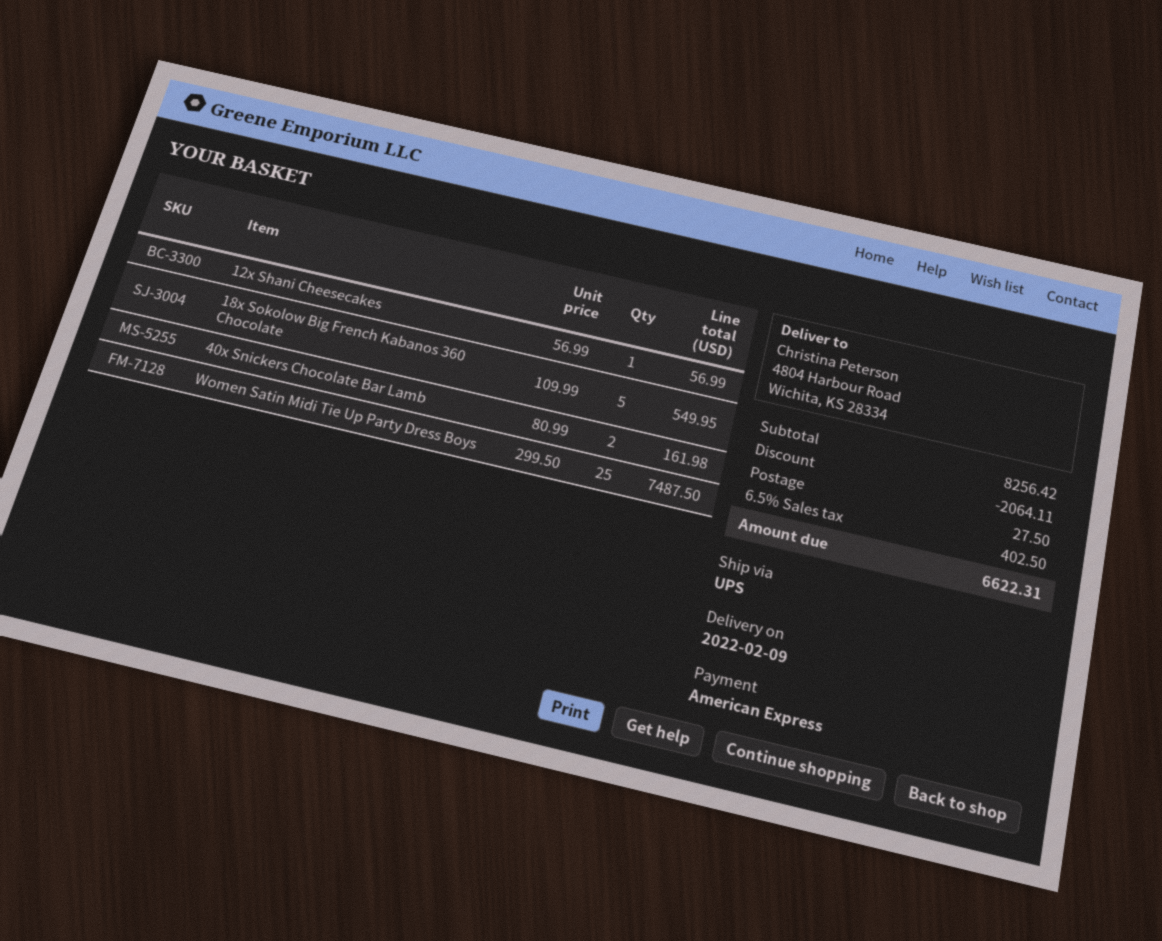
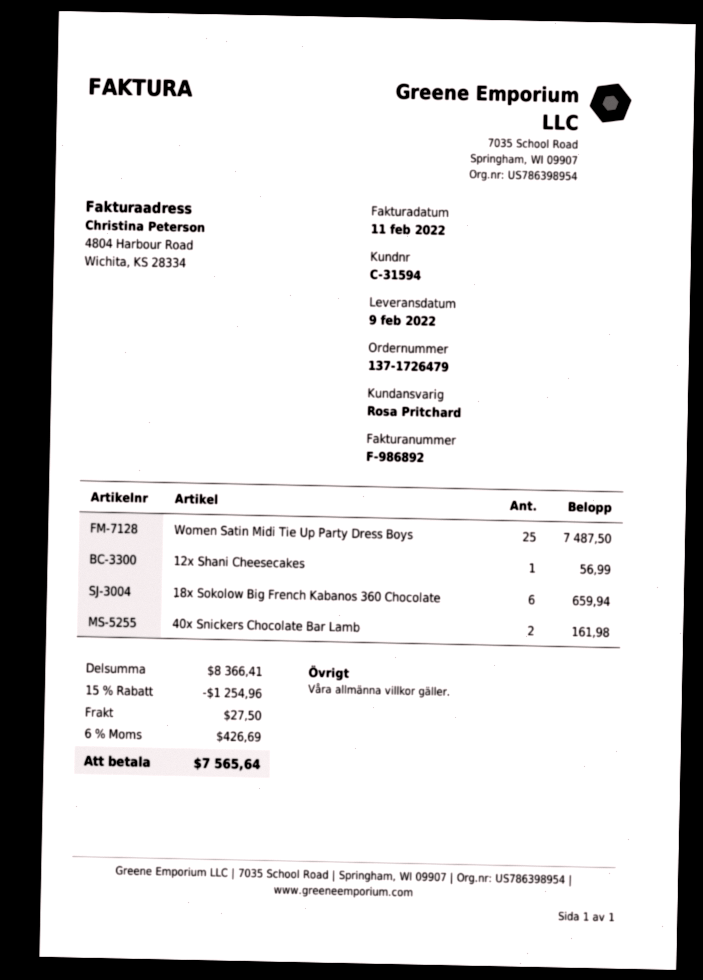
18x Sokolow Big French Kabanos 360 Chocolate: 5 for 549.95 -> 6 for 659.94
subtotal: 8256.42 -> 8366.41
discount: 2064.11 -> 1254.96
tax: 6.5% = 402.50 -> 6% = 426.69
total: 6622.31 -> 7565.64

